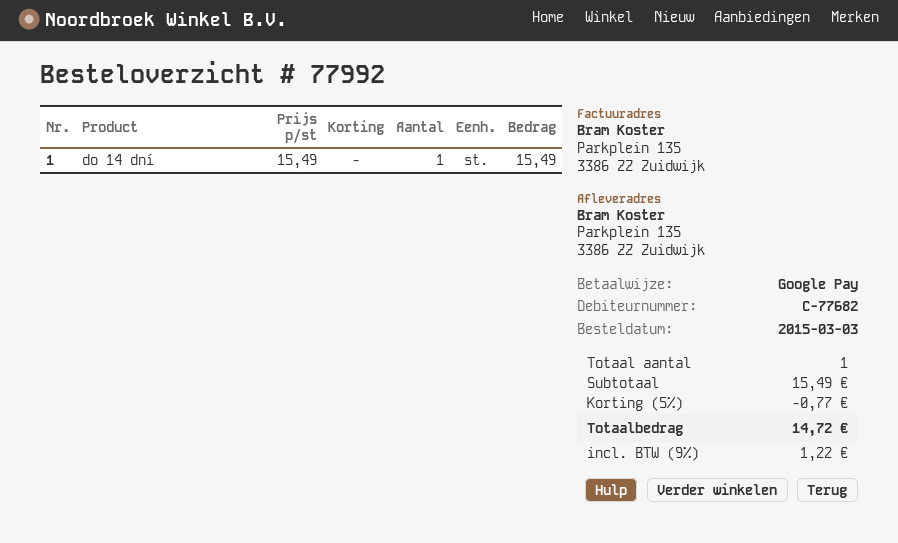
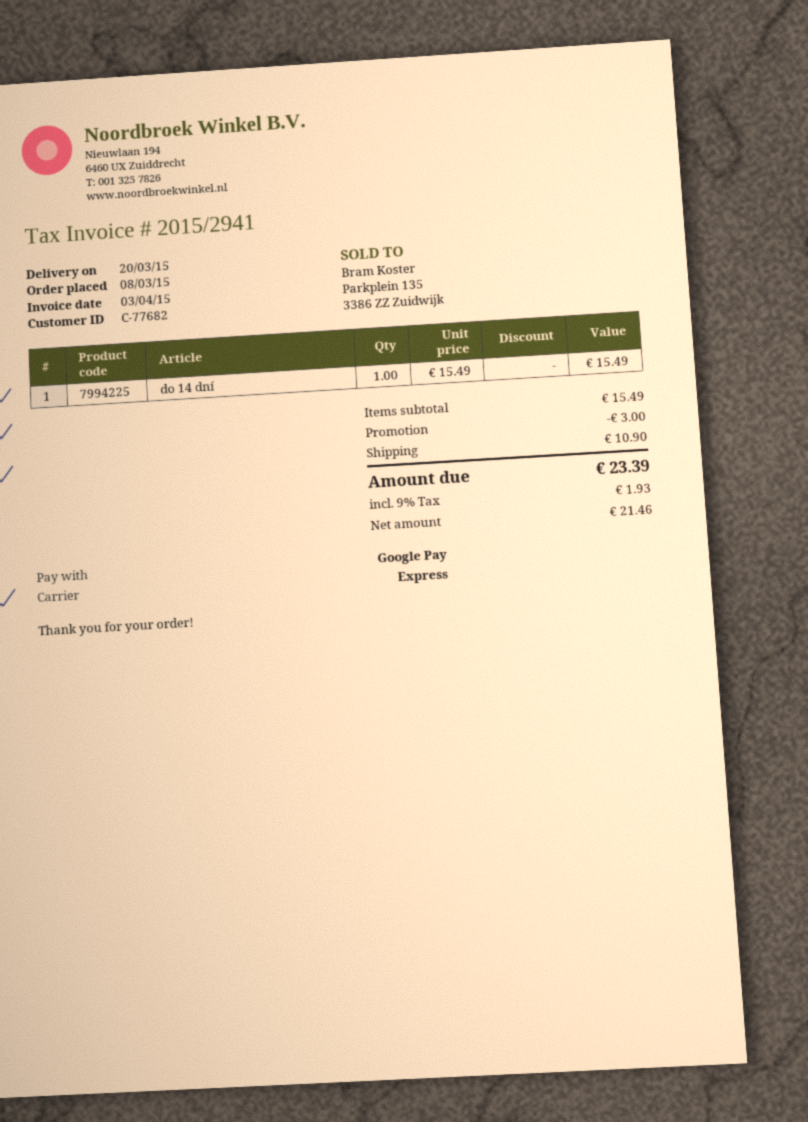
order date: 2015-03-03 -> 2015-03-08
discount: 0.77 -> 3.00
shipping: none -> 10.90
tax: 9% = 1.22 -> 9% = 1.93
total: 14.72 -> 23.39

